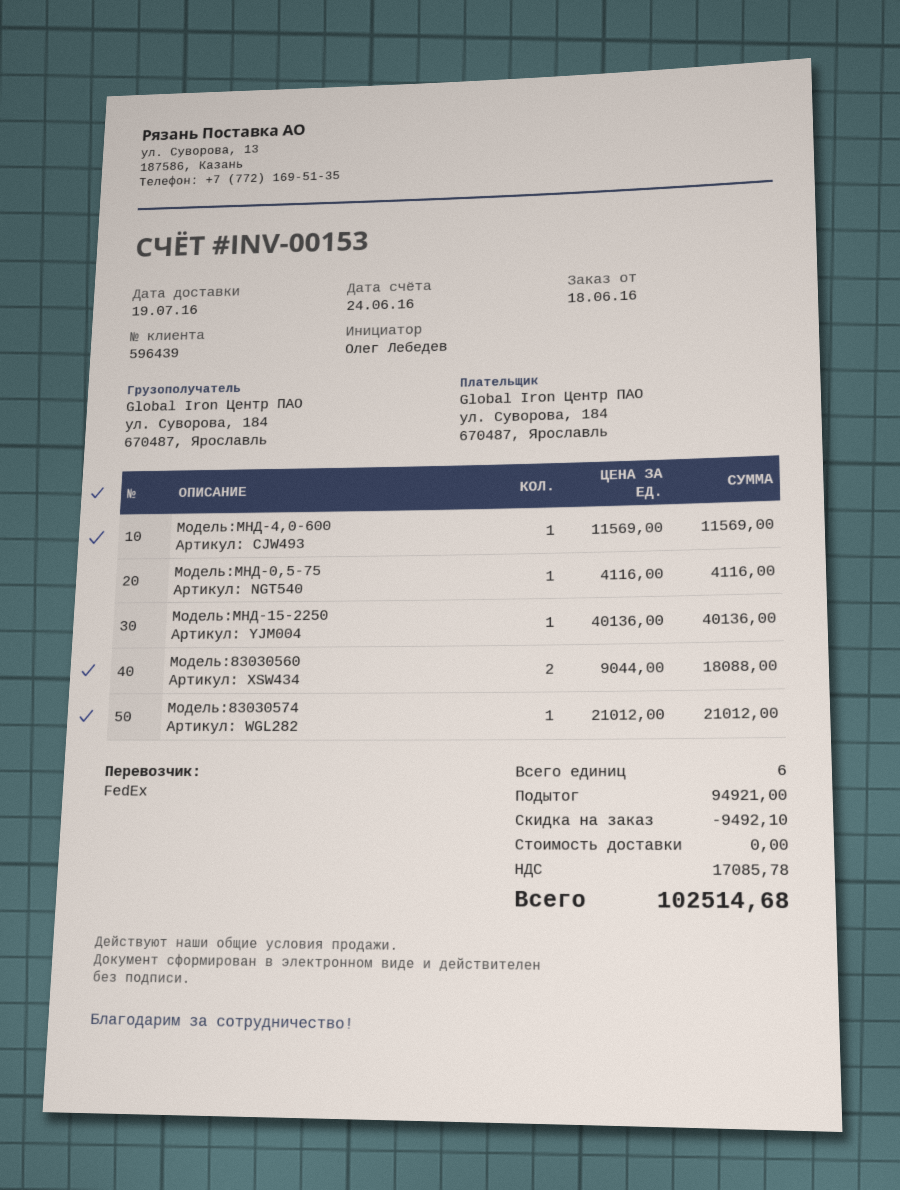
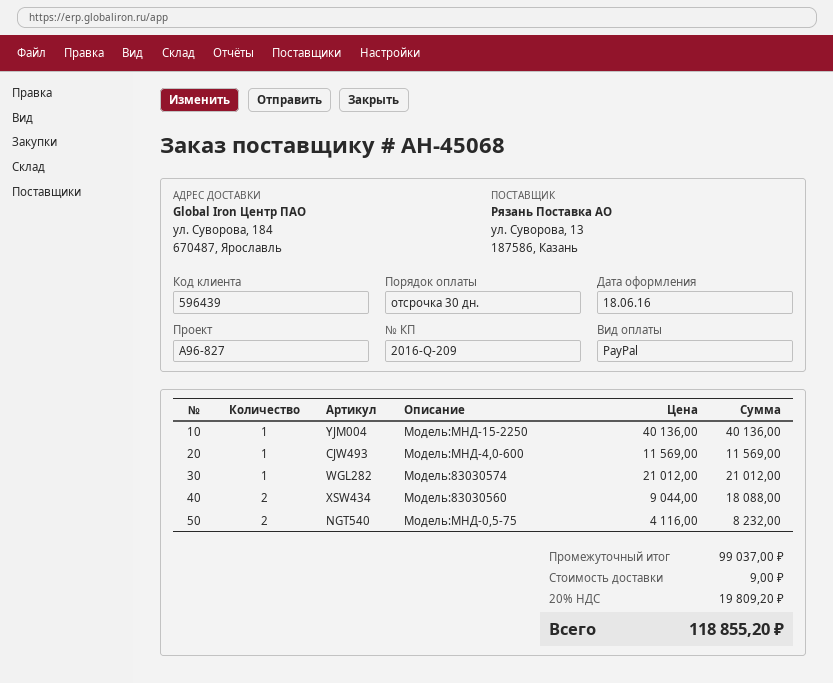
Модель:МНД-0,5-75: 1 x 4116.00 = 4116.00 -> 2 x 4116.00 = 8232.00
subtotal: 94921.00 -> 99037.00
discount: 9492.10 -> none
shipping: 0.00 -> 9.00
tax: 17085.78 -> 19809.20
total: 102514.68 -> 118855.20

